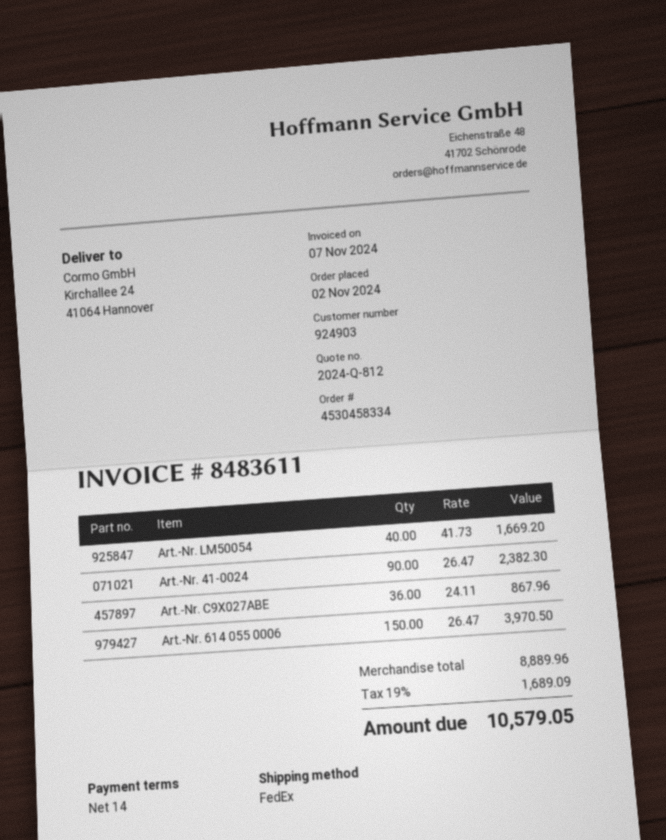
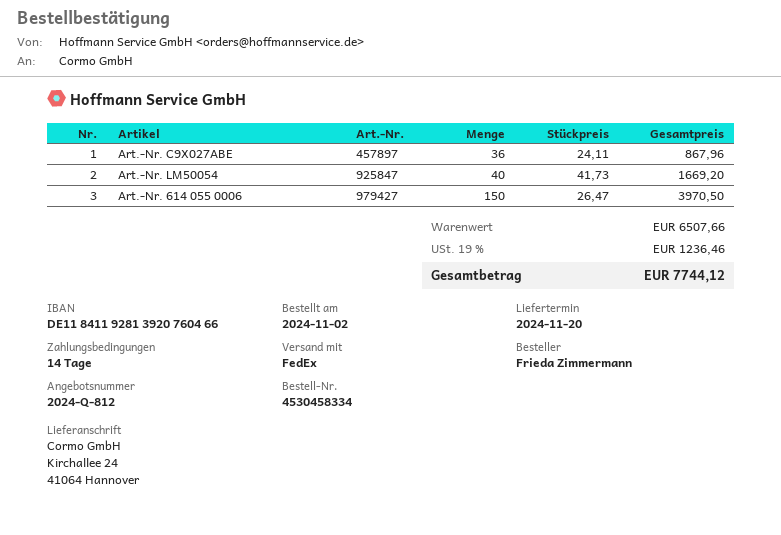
Art.-Nr. 41-0024: 90 x 26.47 = 2382.30 -> none
subtotal: 8889.96 -> 6507.66
tax: 19% = 1689.09 -> 19% = 1236.46
total: 10579.05 -> 7744.12

